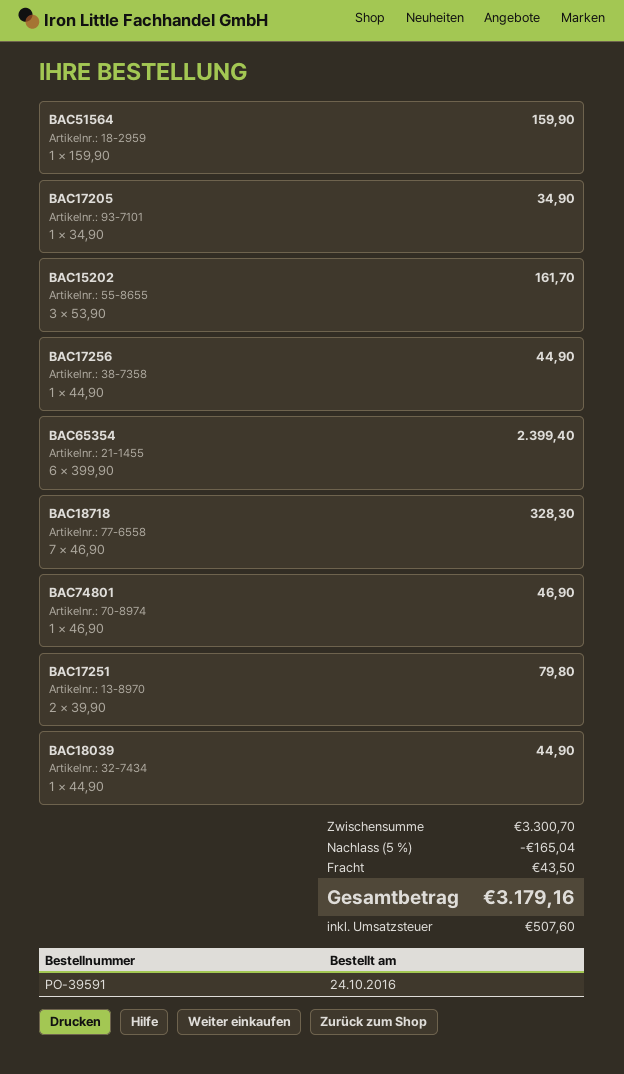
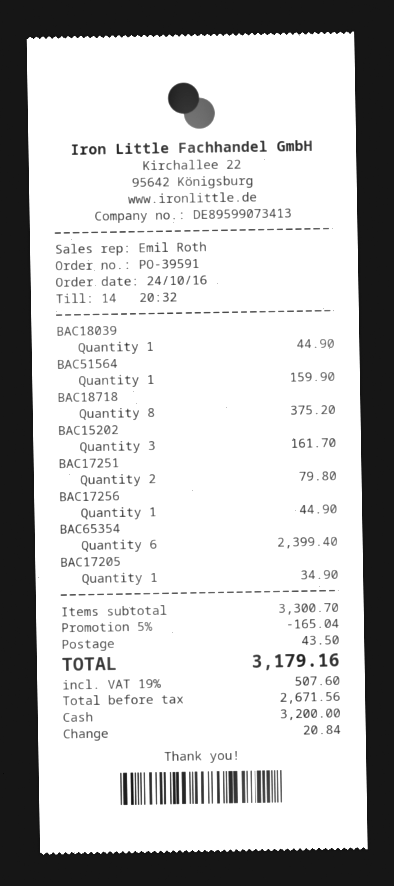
BAC18718: 7 for 328.30 -> 8 for 375.20
BAC74801: 1 for 46.90 -> none

